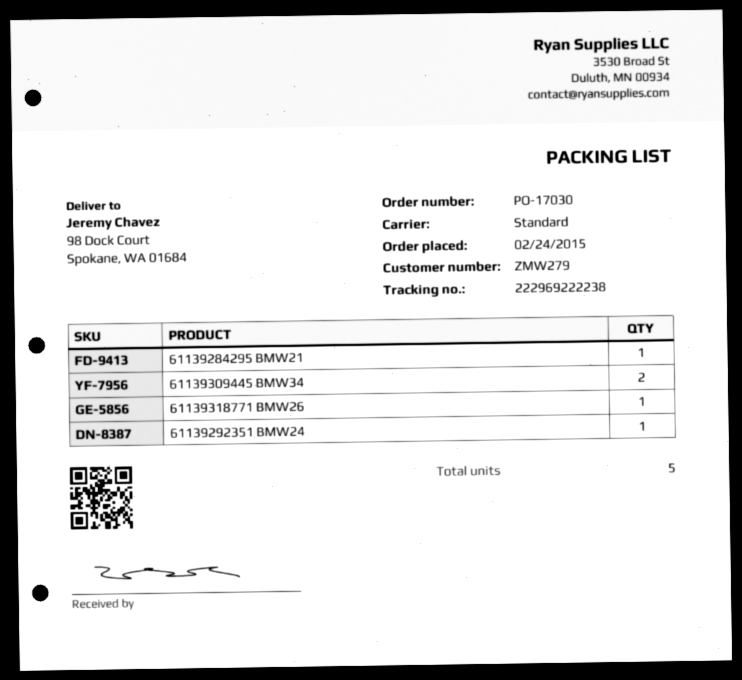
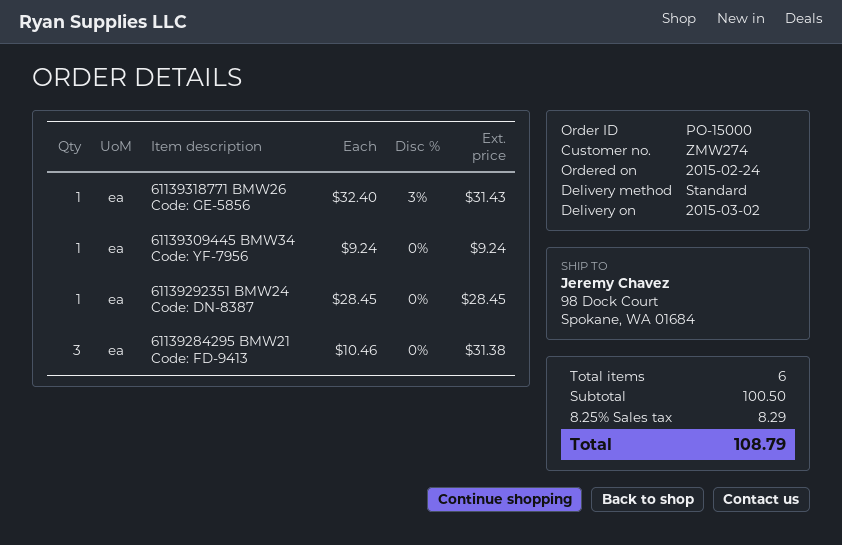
order number: PO-17030 -> PO-15000
customer number: ZMW279 -> ZMW274
61139284295 BMW21: 1 -> 3
61139309445 BMW34: 2 -> 1
total quantity: 5 -> 6

